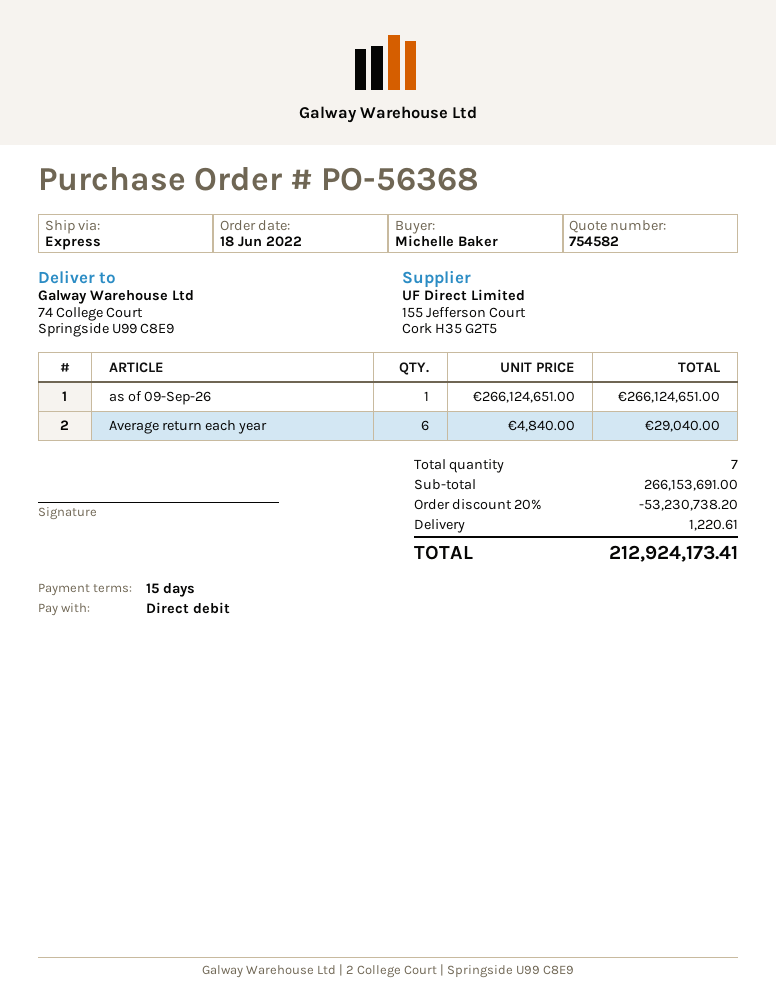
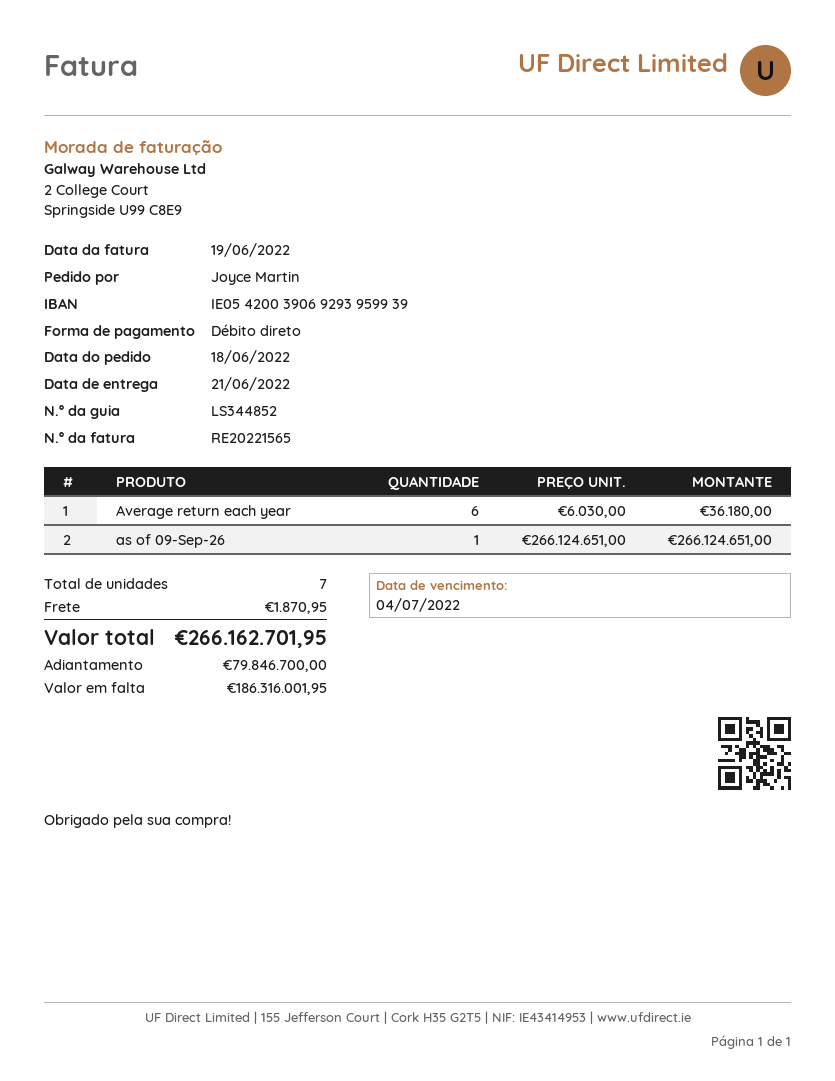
ordered by: Michelle Baker -> Joyce Martin
Average return each year: 6 x 4840.00 = 29040.00 -> 6 x 6030.00 = 36180.00
discount: 20% = 53230738.20 -> none
shipping: 1220.61 -> 1870.95
total: 212924173.41 -> 266162701.95

